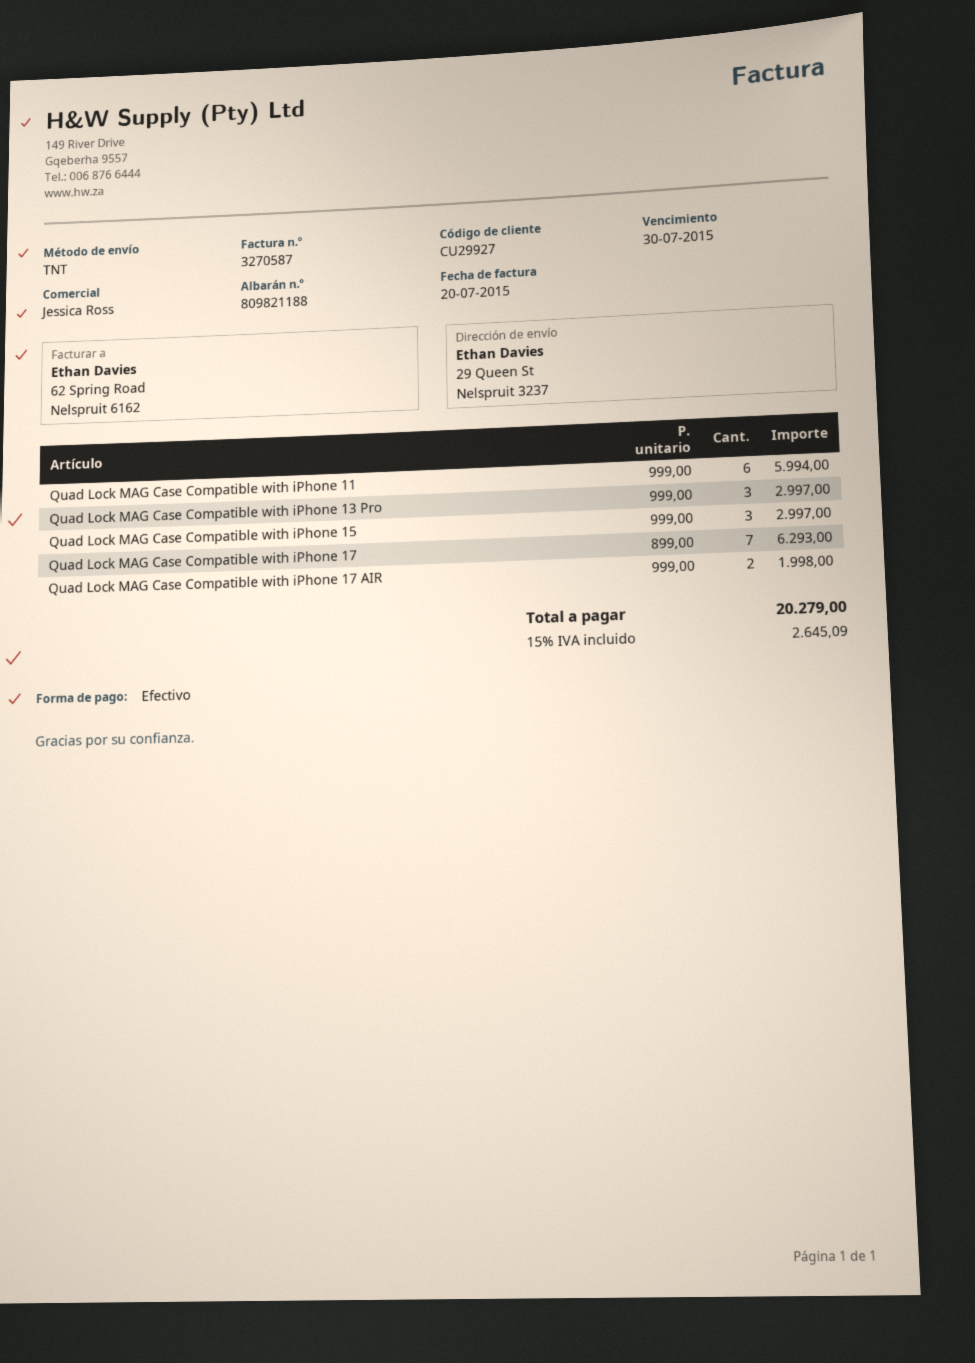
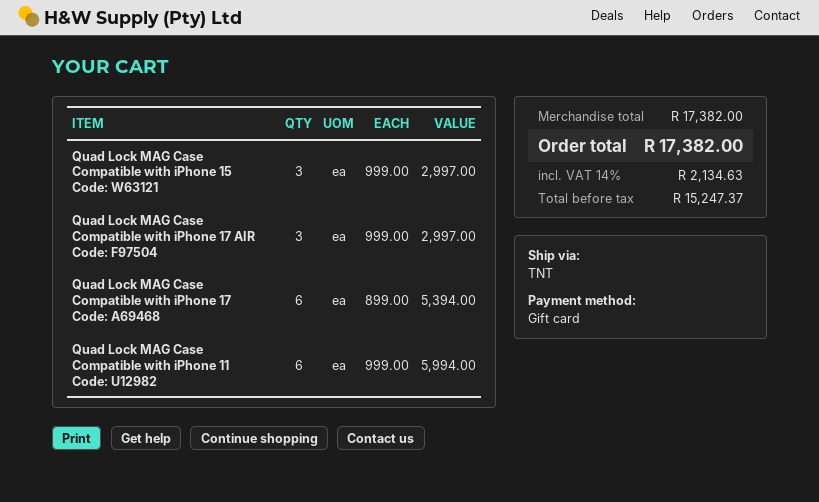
payment method: cash -> gift card
Quad Lock MAG Case Compatible with iPhone 13 Pro: 3 x 999.00 = 2997.00 -> none
Quad Lock MAG Case Compatible with iPhone 17: 7 x 899.00 = 6293.00 -> 6 x 899.00 = 5394.00
Quad Lock MAG Case Compatible with iPhone 17 AIR: 2 x 999.00 = 1998.00 -> 3 x 999.00 = 2997.00
tax: 15% = 2645.09 -> 14% = 2134.63
total: 20279.00 -> 17382.00

